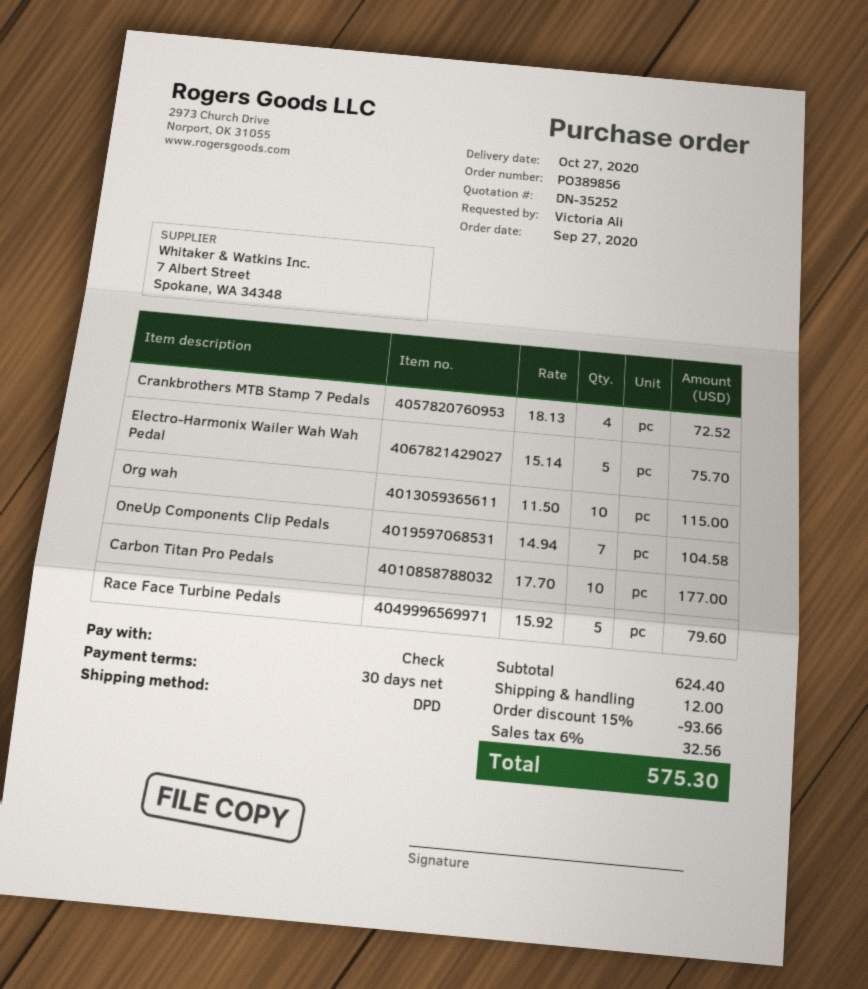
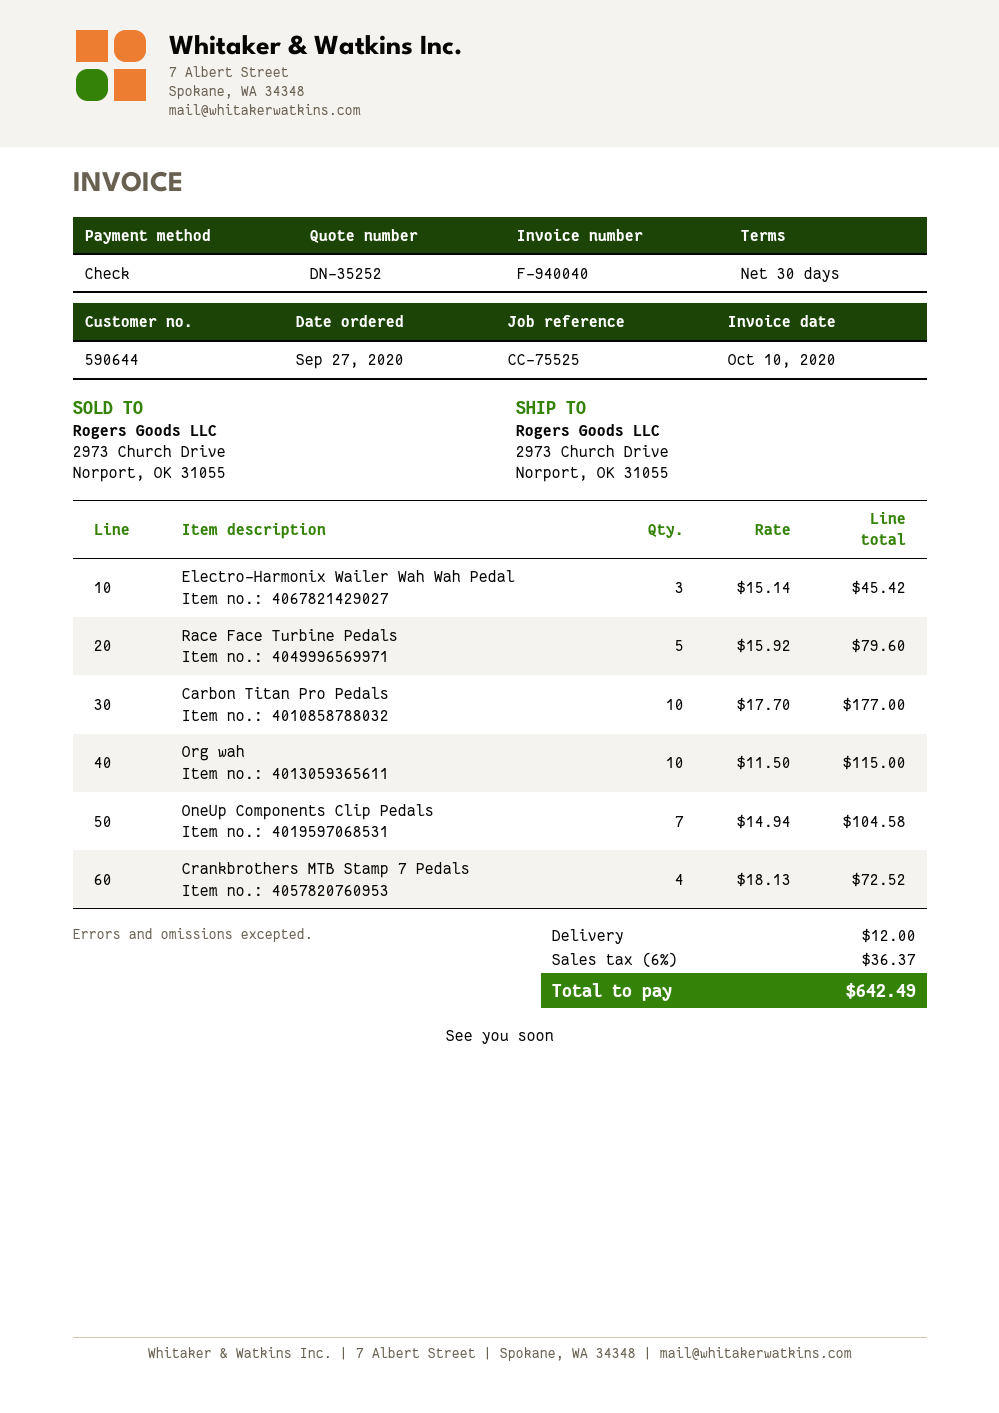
Electro-Harmonix Wailer Wah Wah Pedal: 5 x 15.14 = 75.70 -> 3 x 15.14 = 45.42
discount: 15% = 93.66 -> none
tax: 6% = 32.56 -> 6% = 36.37
total: 575.30 -> 642.49

